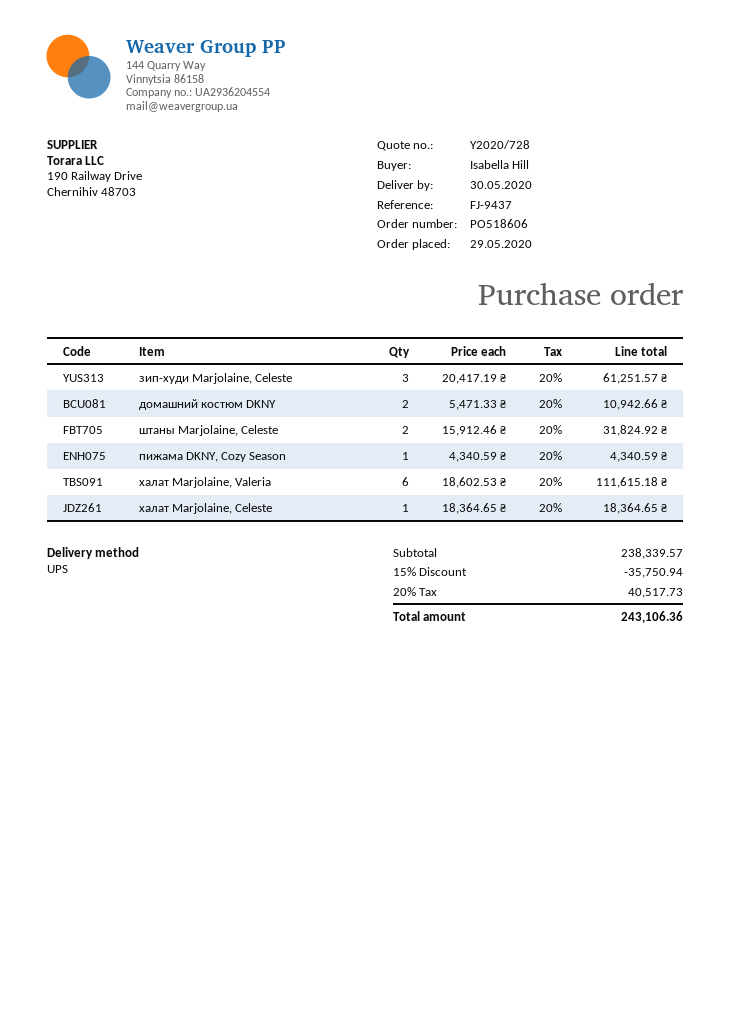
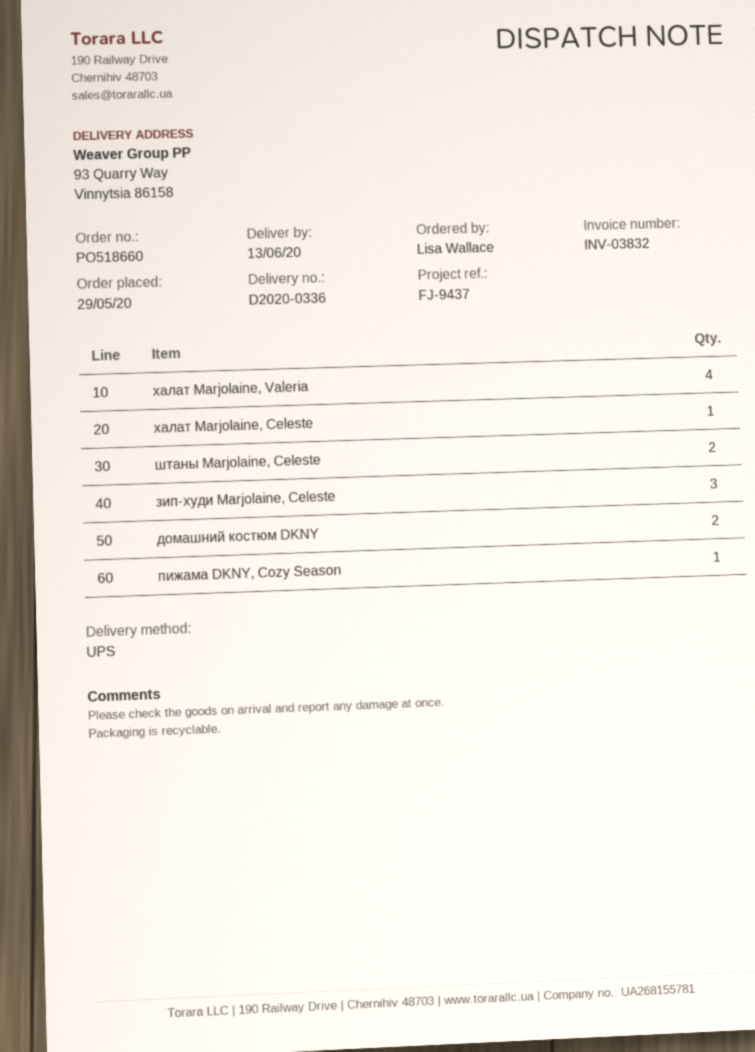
order number: PO518606 -> PO518660
delivery date: 2020-05-30 -> 2020-06-13
ordered by: Isabella Hill -> Lisa Wallace
халат Marjolaine, Valeria: 6 -> 4

